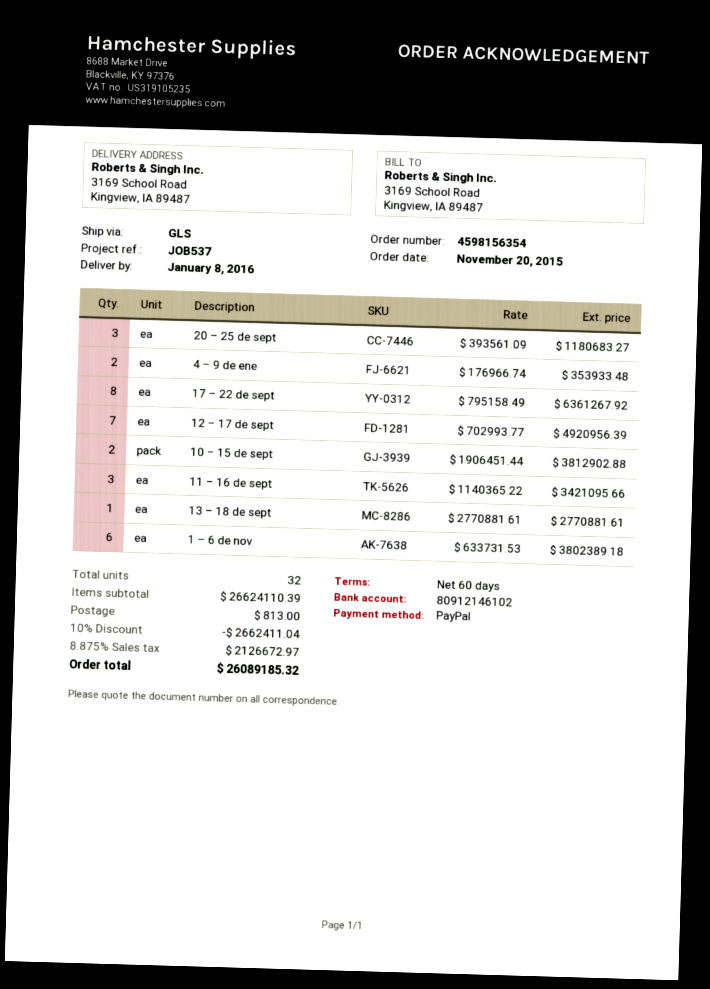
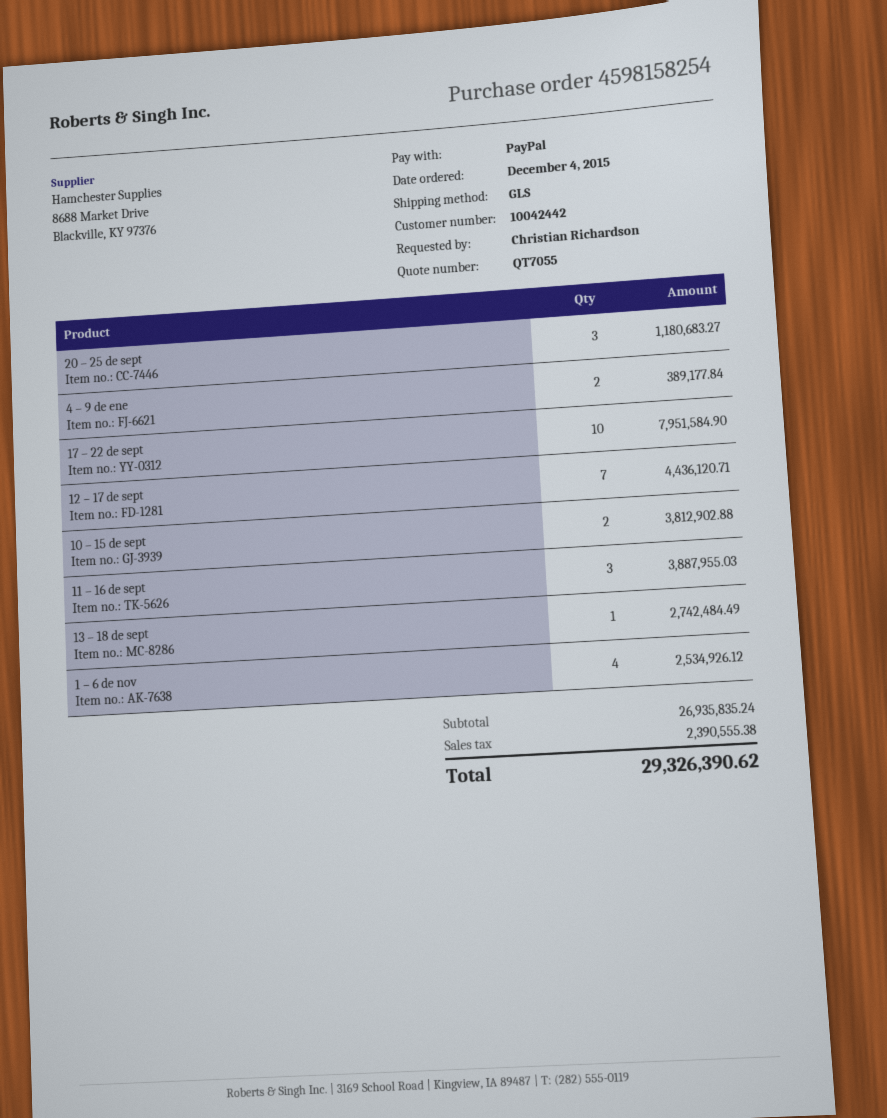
order number: 4598156354 -> 4598158254
order date: 2015-11-20 -> 2015-12-04
4 – 9 de ene: 2 for 353933.48 -> 2 for 389177.84
17 – 22 de sept: 8 for 6361267.92 -> 10 for 7951584.90
12 – 17 de sept: 7 for 4920956.39 -> 7 for 4436120.71
11 – 16 de sept: 3 for 3421095.66 -> 3 for 3887955.03
13 – 18 de sept: 1 for 2770881.61 -> 1 for 2742484.49
1 – 6 de nov: 6 for 3802389.18 -> 4 for 2534926.12
subtotal: 26624110.39 -> 26935835.24
discount: 10% = 2662411.04 -> none
shipping: 813.00 -> none
tax: 2126672.97 -> 2390555.38
total: 26089185.32 -> 29326390.62

